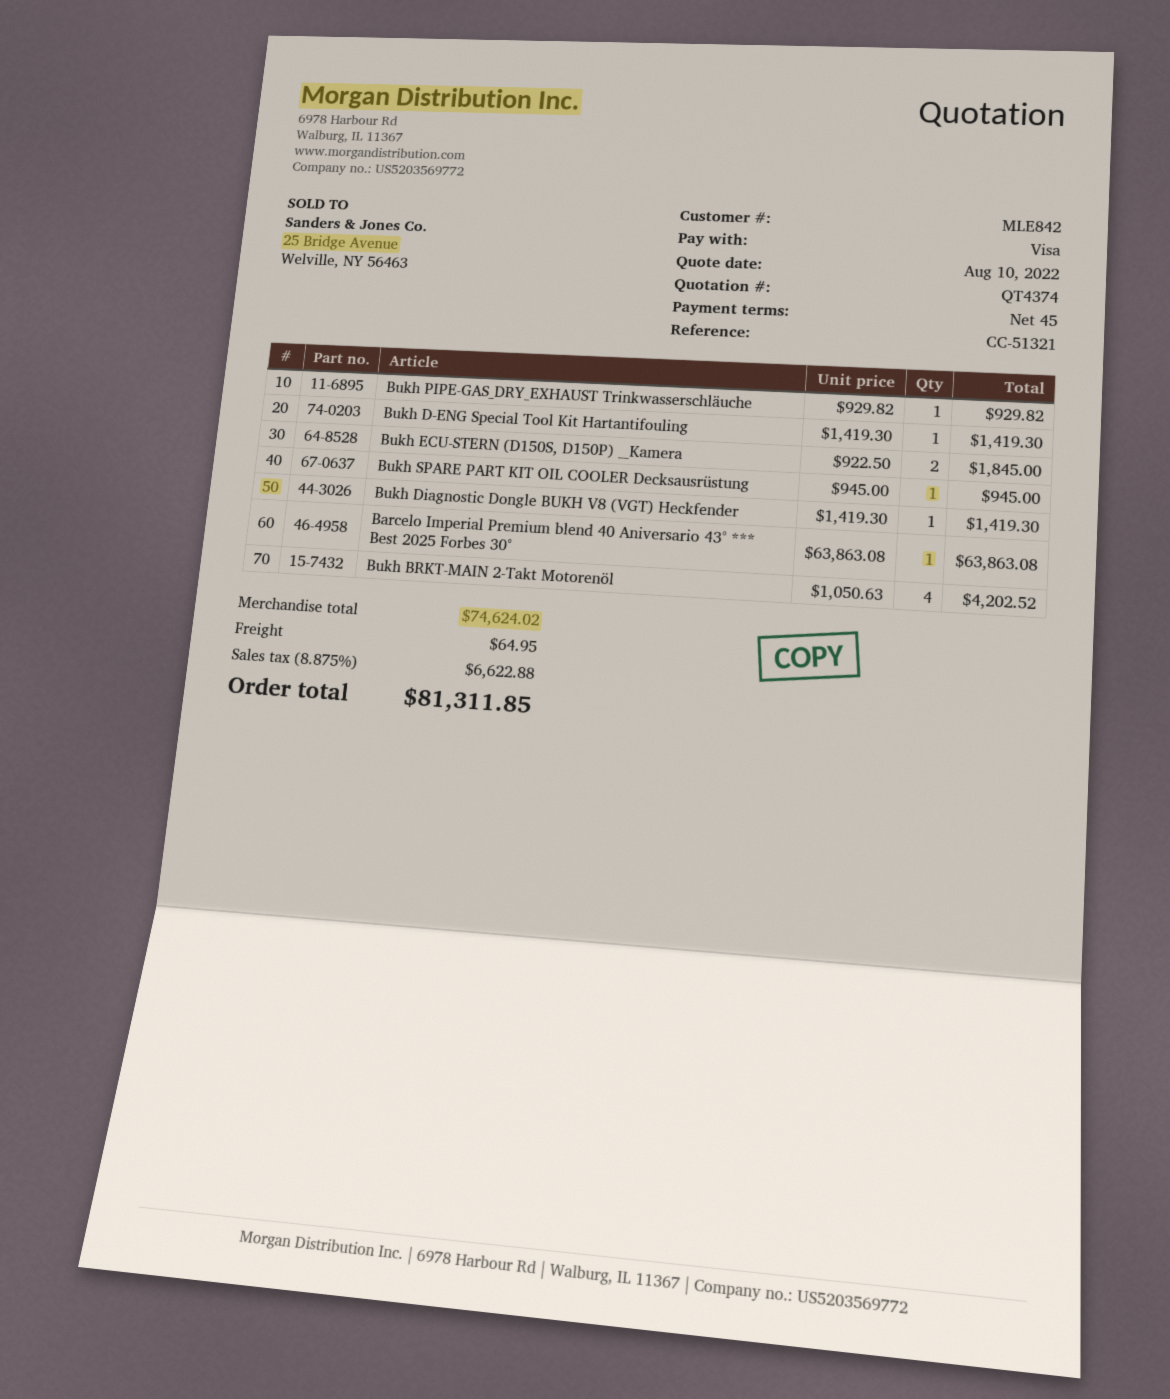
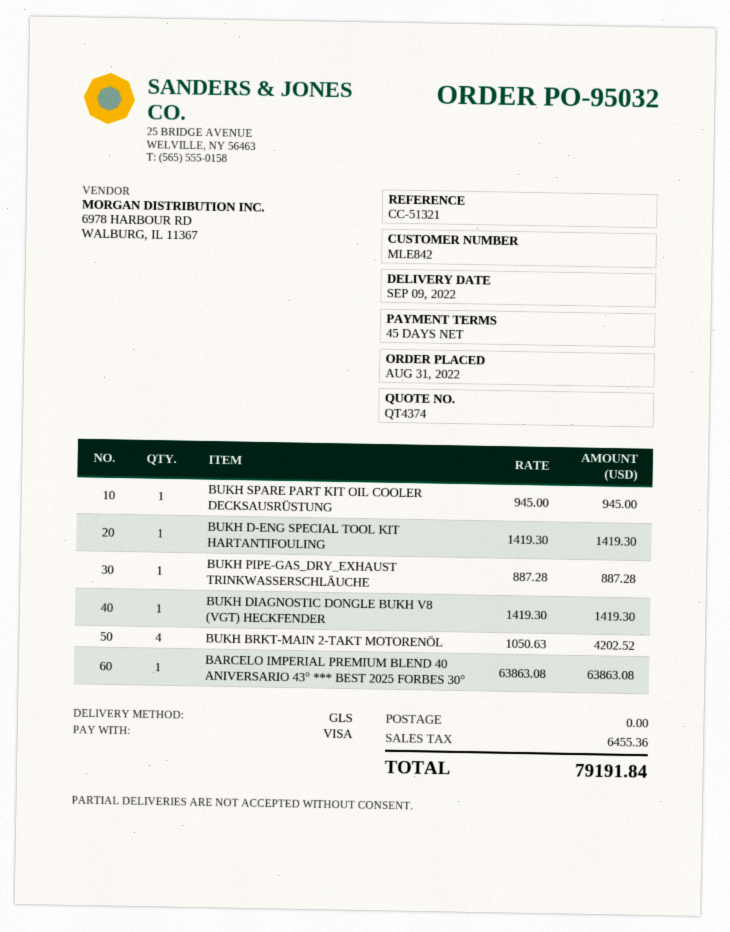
Bukh PIPE-GAS_DRY_EXHAUST Trinkwasserschläuche: 1 x 929.82 = 929.82 -> 1 x 887.28 = 887.28
Bukh ECU-STERN (D150S, D150P) __Kamera: 2 x 922.50 = 1845.00 -> none
shipping: 64.95 -> 0.00
tax: 6622.88 -> 6455.36
total: 81311.85 -> 79191.84

